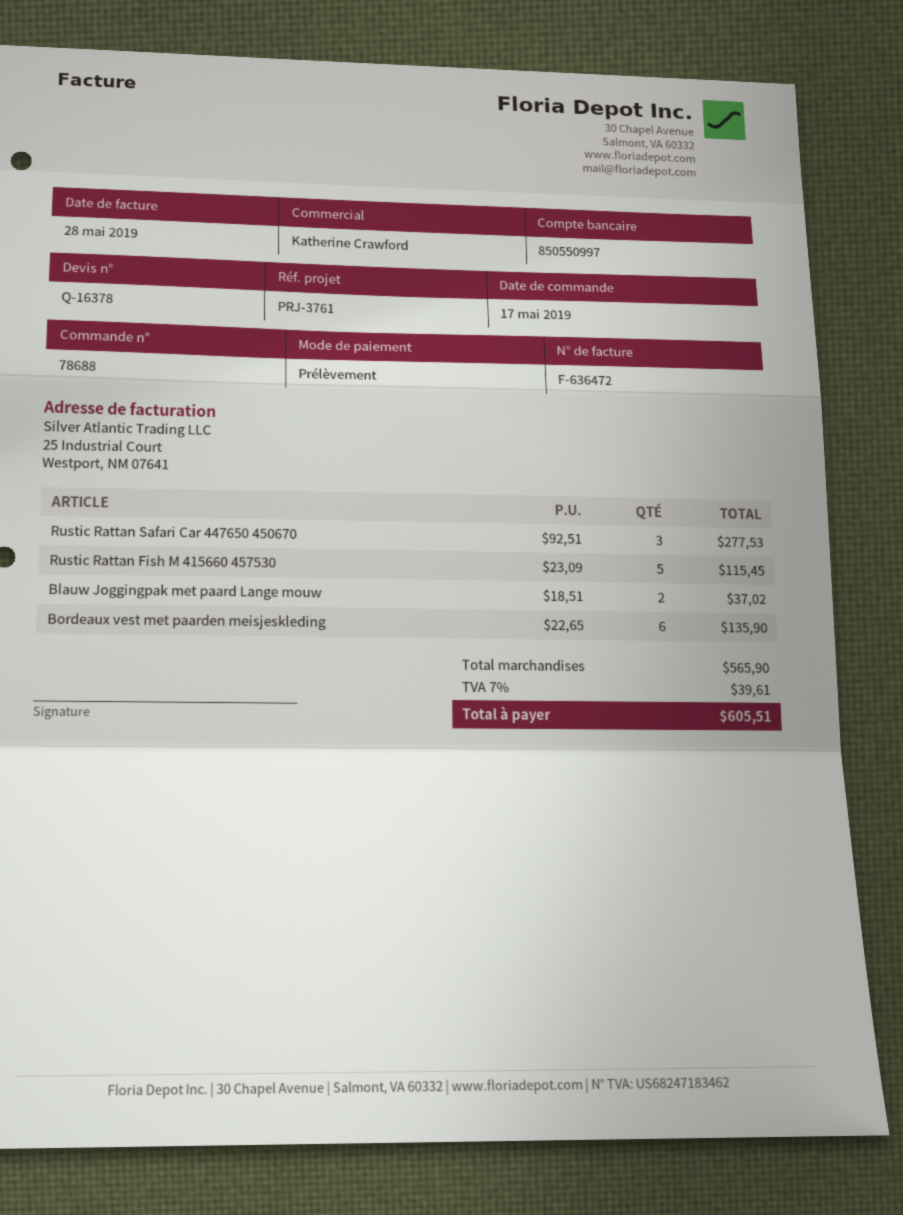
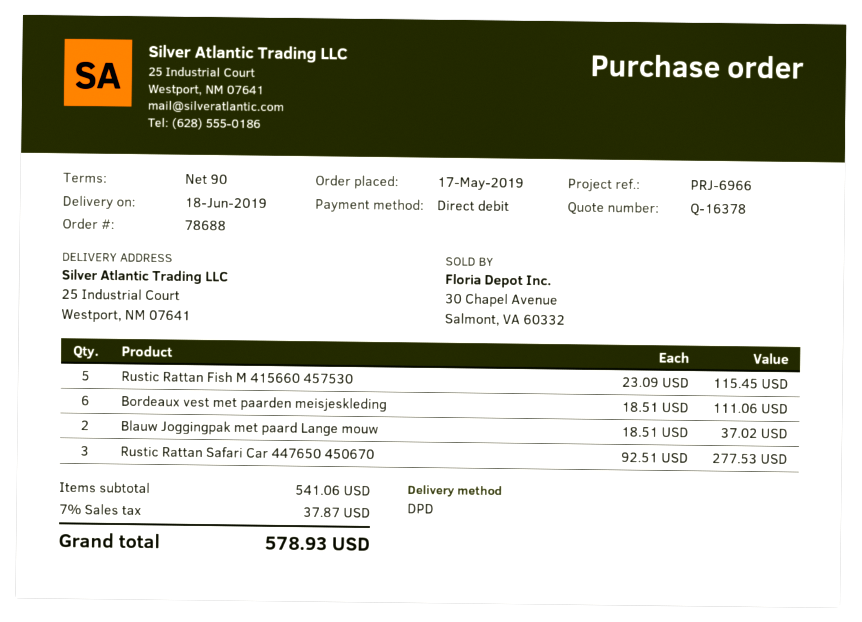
reference: PRJ-3761 -> PRJ-6966
Bordeaux vest met paarden meisjeskleding: 6 x 22.65 = 135.90 -> 6 x 18.51 = 111.06
subtotal: 565.90 -> 541.06
tax: 7% = 39.61 -> 7% = 37.87
total: 605.51 -> 578.93

